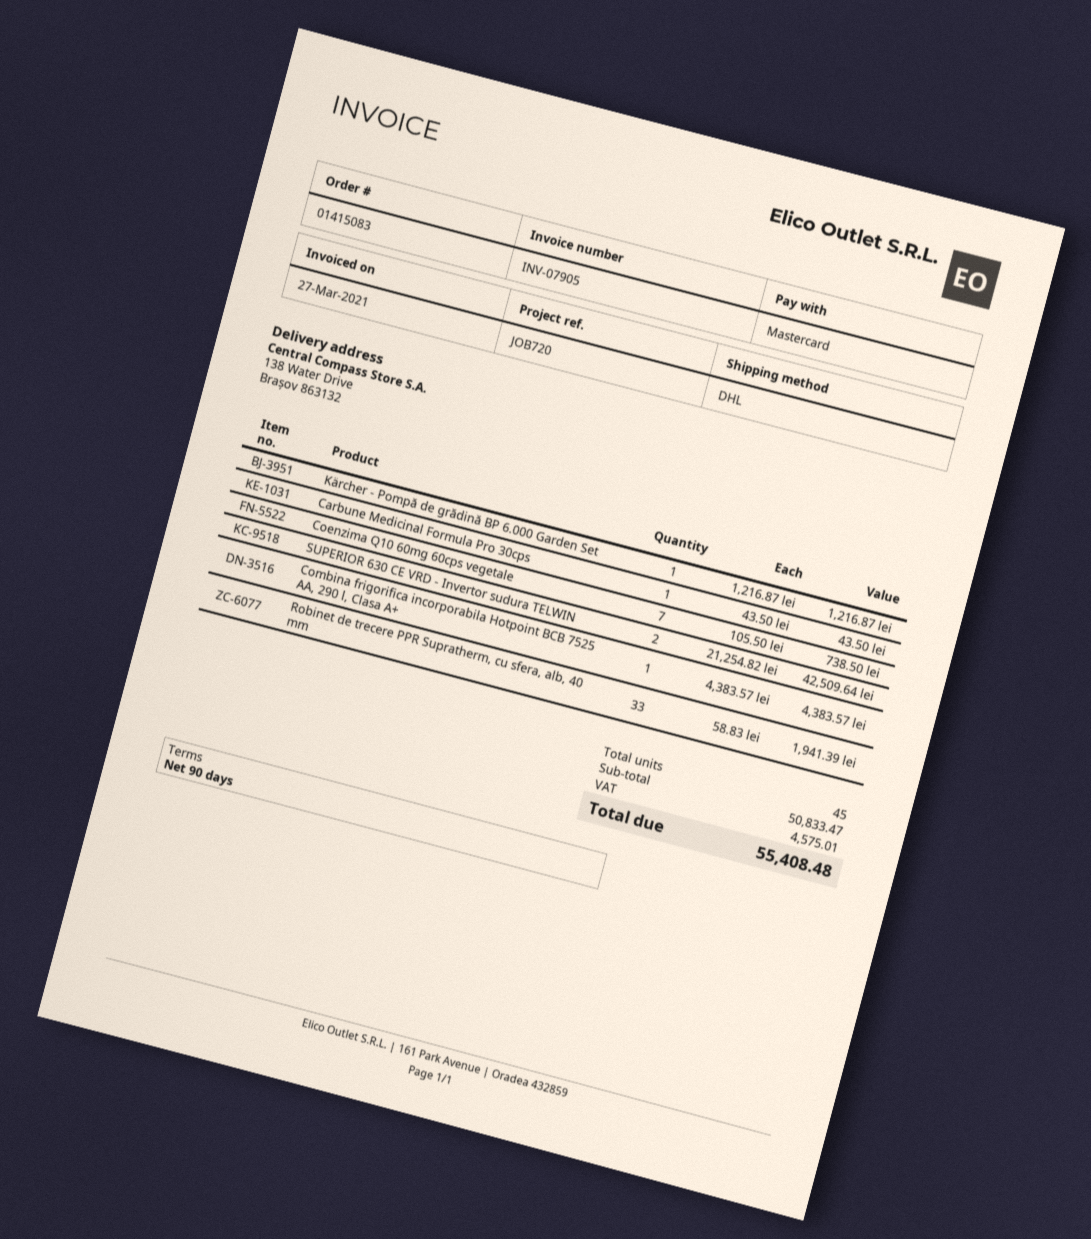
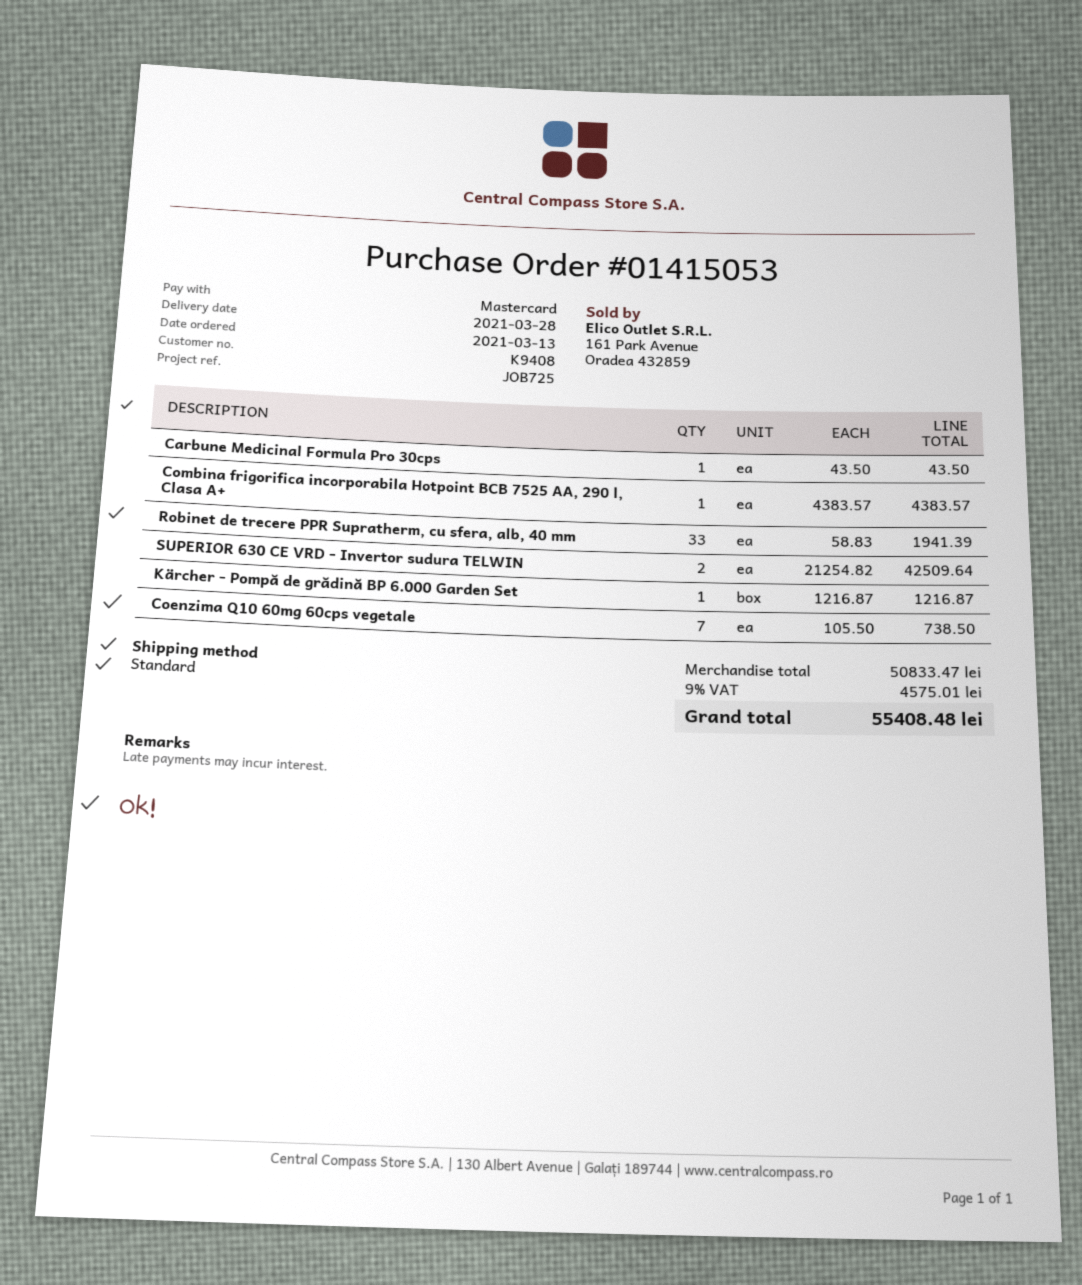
order number: 01415083 -> 01415053
reference: JOB720 -> JOB725
shipping method: DHL -> standard

